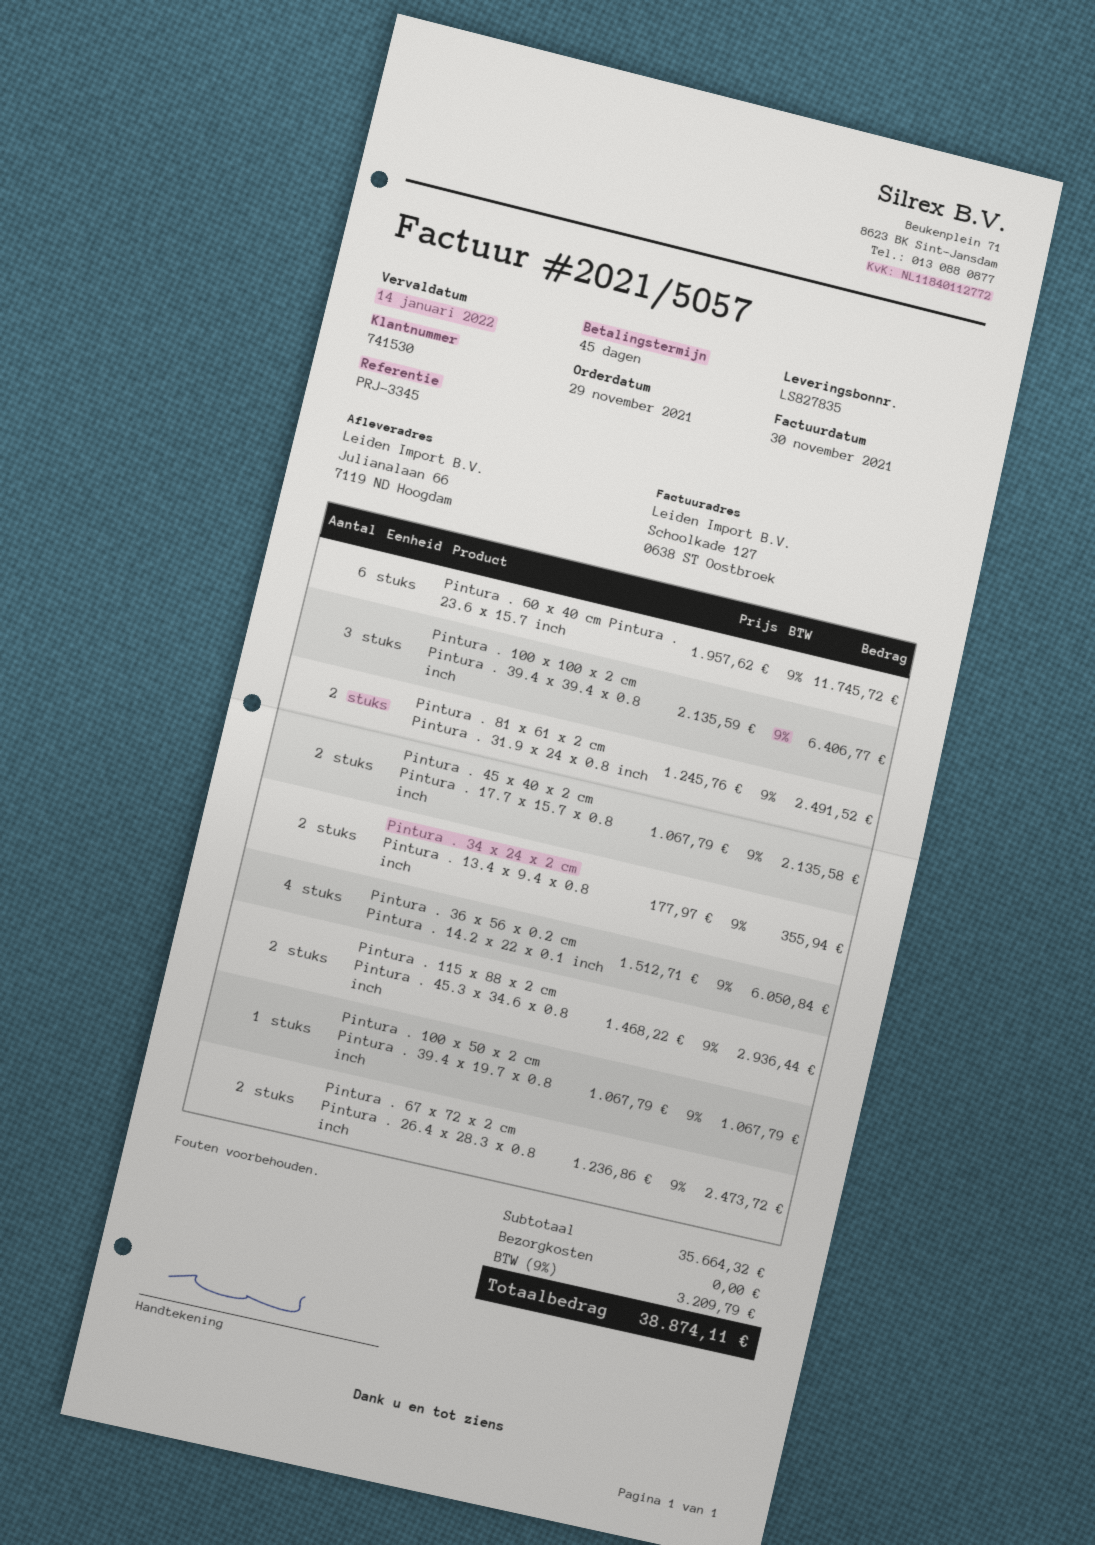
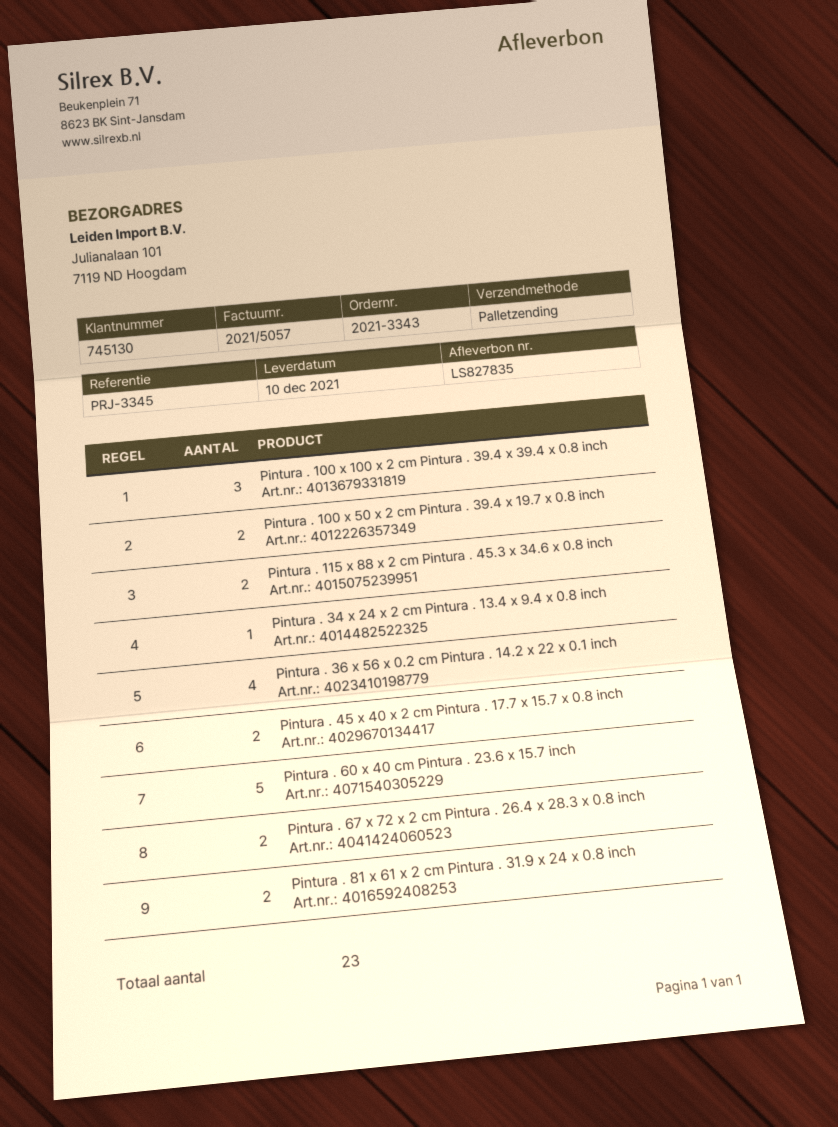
customer number: 741530 -> 745130
ship to: Julianalaan 66, 7119 ND Hoogdam -> Julianalaan 101, 7119 ND Hoogdam
Pintura . 60 x 40 cm Pintura . 23.6 x 15.7 inch: 6 -> 5
Pintura . 34 x 24 x 2 cm Pintura . 13.4 x 9.4 x 0.8 inch: 2 -> 1
Pintura . 100 x 50 x 2 cm Pintura . 39.4 x 19.7 x 0.8 inch: 1 -> 2

